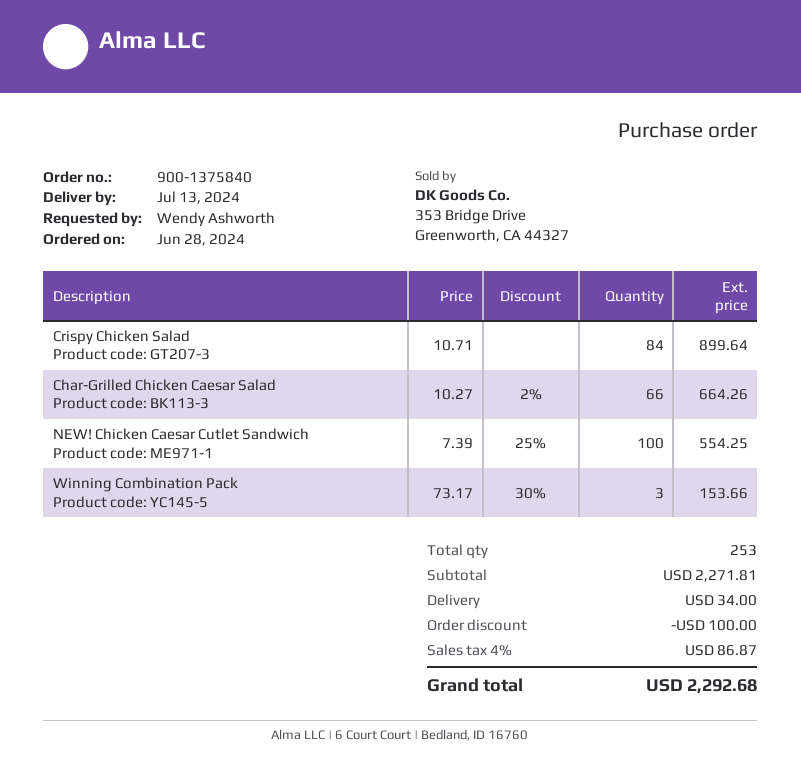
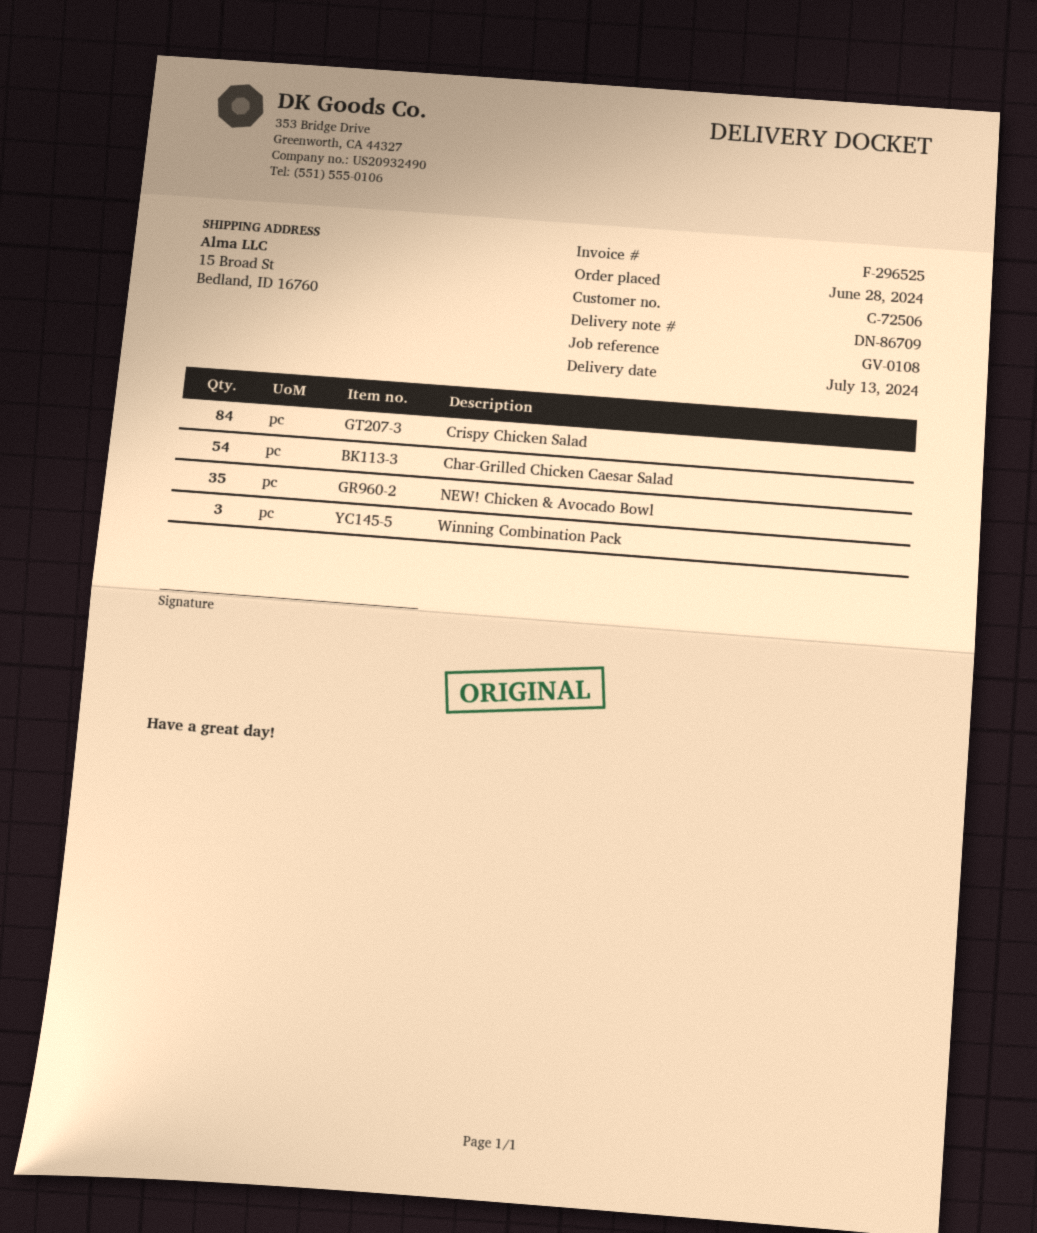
Char-Grilled Chicken Caesar Salad: 66 -> 54
NEW! Chicken Caesar Cutlet Sandwich: 100 -> none
NEW! Chicken & Avocado Bowl: none -> 35

